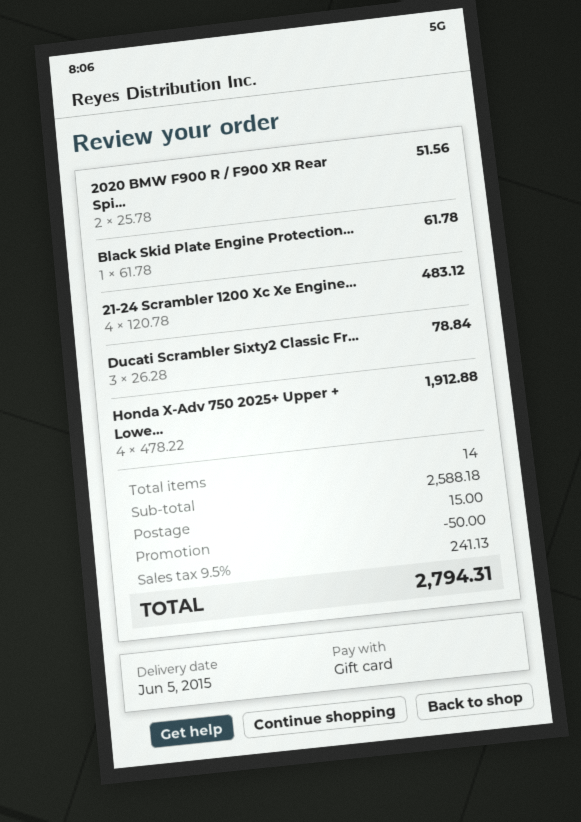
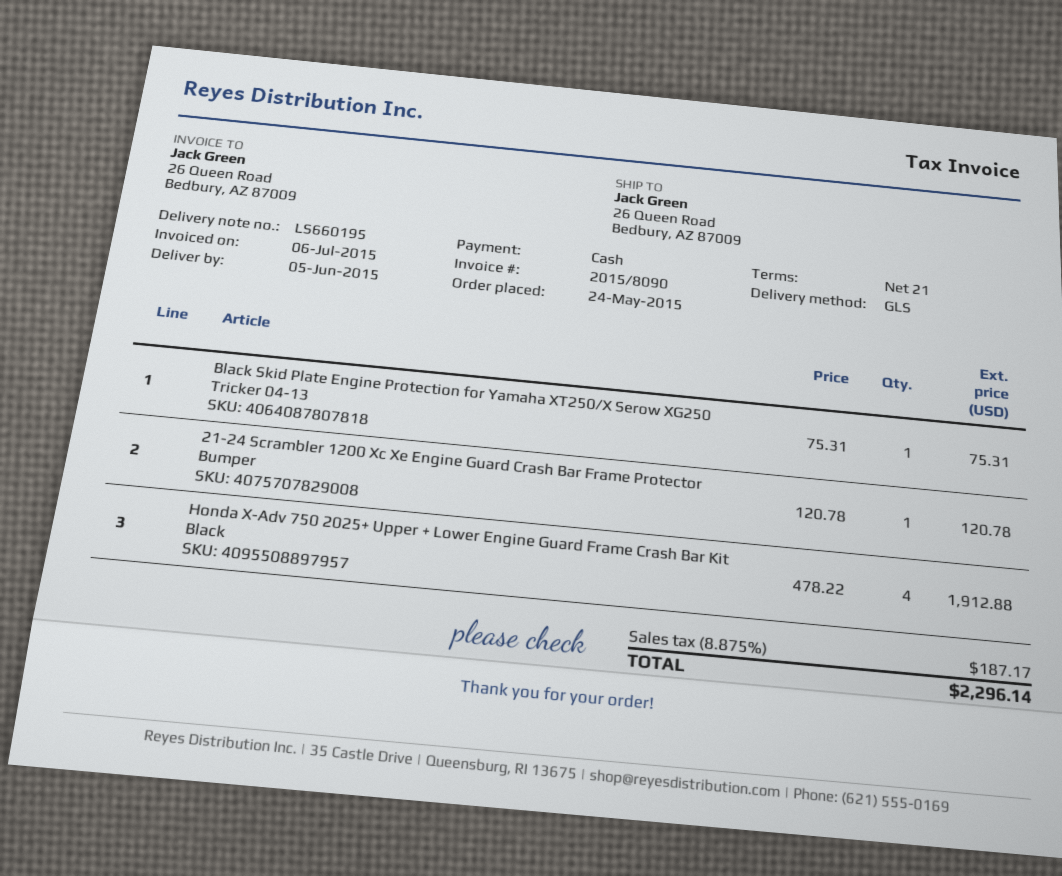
payment method: gift card -> cash
2020 BMW F900 R / F900 XR Rear Spi...: 2 x 25.78 = 51.56 -> none
Black Skid Plate Engine Protection...: 1 x 61.78 = 61.78 -> 1 x 75.31 = 75.31
21-24 Scrambler 1200 Xc Xe Engine...: 4 x 120.78 = 483.12 -> 1 x 120.78 = 120.78
Ducati Scrambler Sixty2 Classic Fr...: 3 x 26.28 = 78.84 -> none
discount: 50.00 -> none
shipping: 15.00 -> none
tax: 9.5% = 241.13 -> 8.875% = 187.17
total: 2794.31 -> 2296.14

